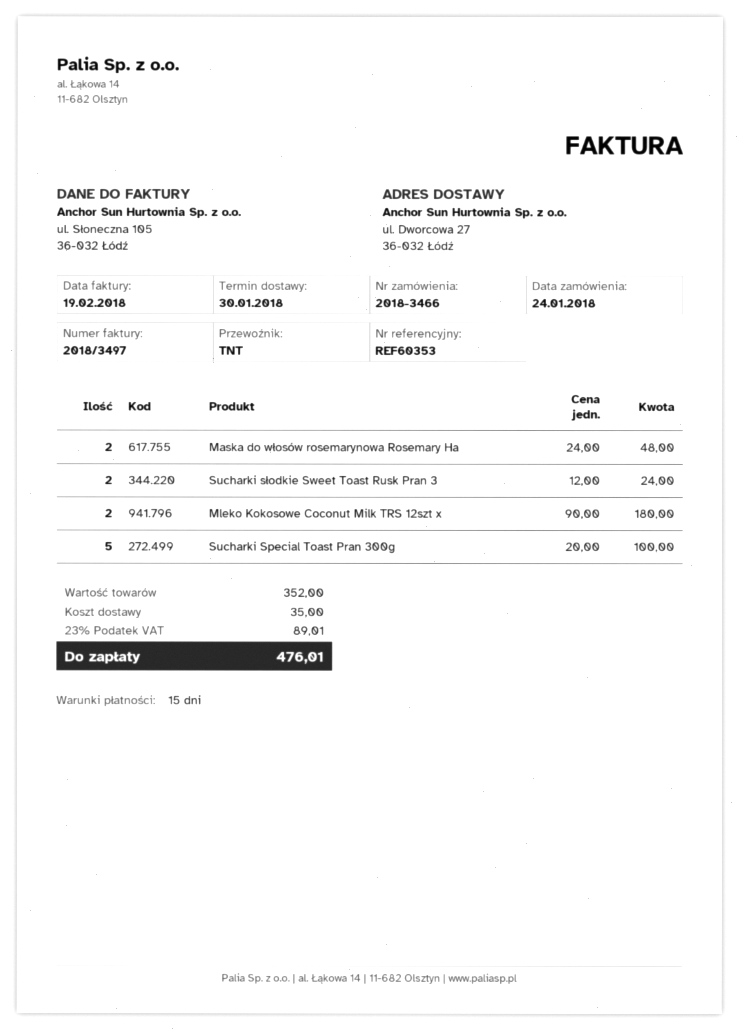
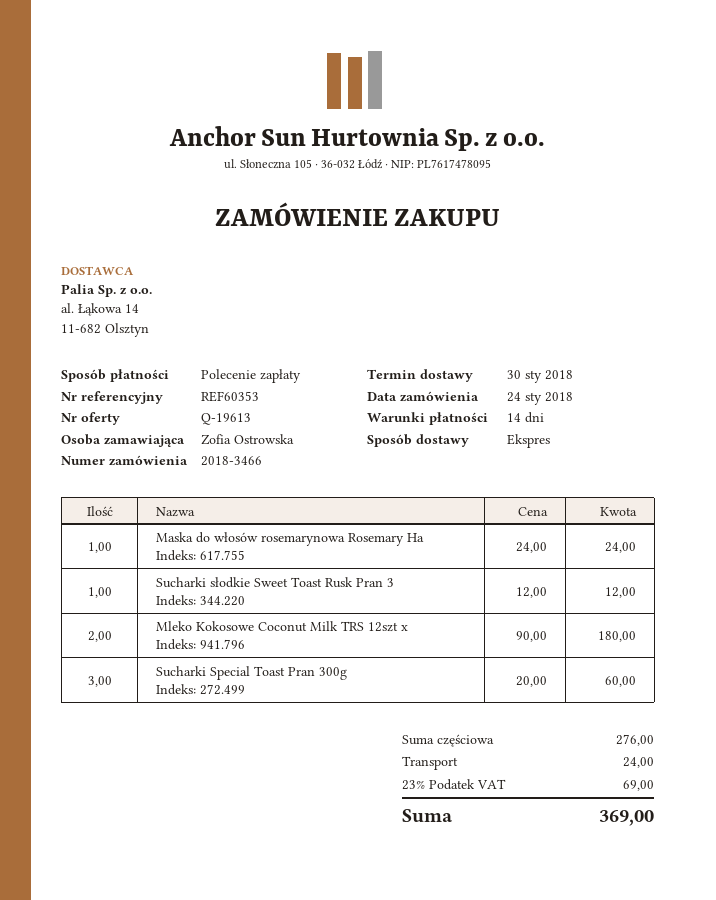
payment terms: 15 days -> 14 days
shipping method: TNT -> express
Maska do włosów rosemarynowa Rosemary Ha: 2 x 24.00 = 48.00 -> 1 x 24.00 = 24.00
Sucharki słodkie Sweet Toast Rusk Pran 3: 2 x 12.00 = 24.00 -> 1 x 12.00 = 12.00
Sucharki Special Toast Pran 300g: 5 x 20.00 = 100.00 -> 3 x 20.00 = 60.00
subtotal: 352.00 -> 276.00
shipping: 35.00 -> 24.00
tax: 23% = 89.01 -> 23% = 69.00
total: 476.01 -> 369.00

